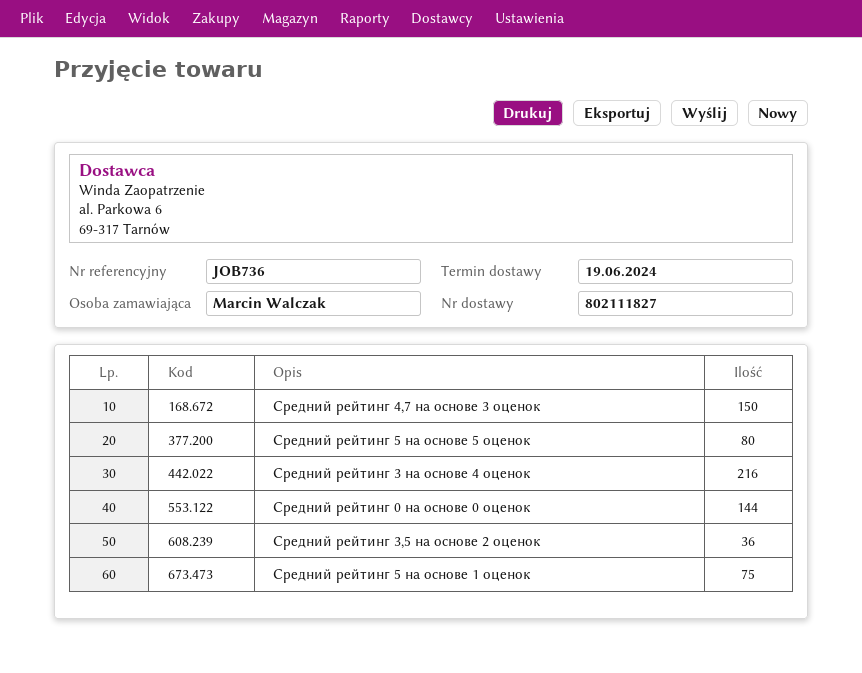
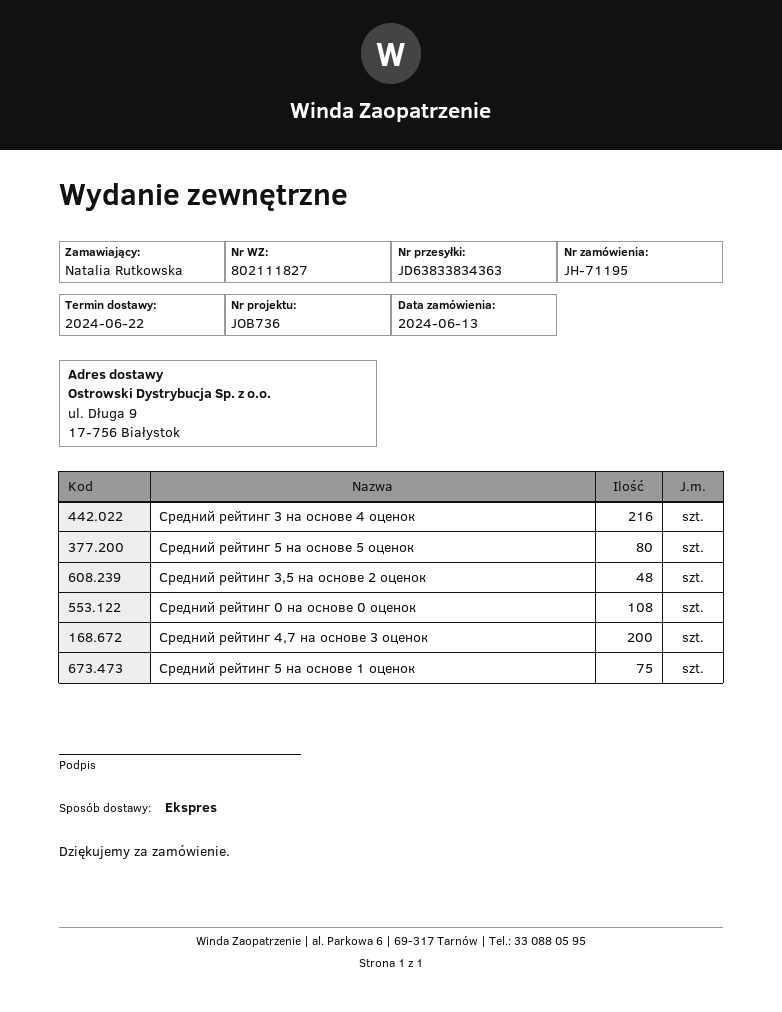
delivery date: 2024-06-19 -> 2024-06-22
ordered by: Marcin Walczak -> Natalia Rutkowska
Средний рейтинг 4,7 на основе 3 оценок: 150 -> 200
Средний рейтинг 0 на основе 0 оценок: 144 -> 108
Средний рейтинг 3,5 на основе 2 оценок: 36 -> 48

